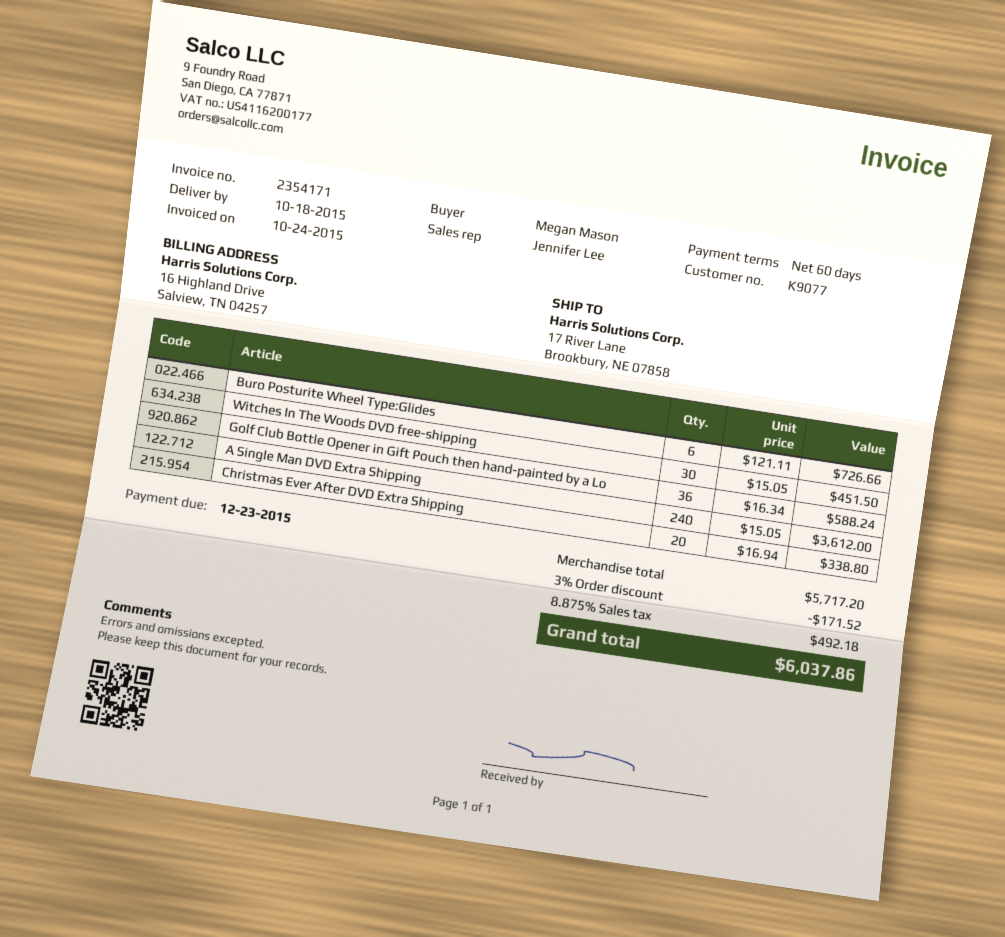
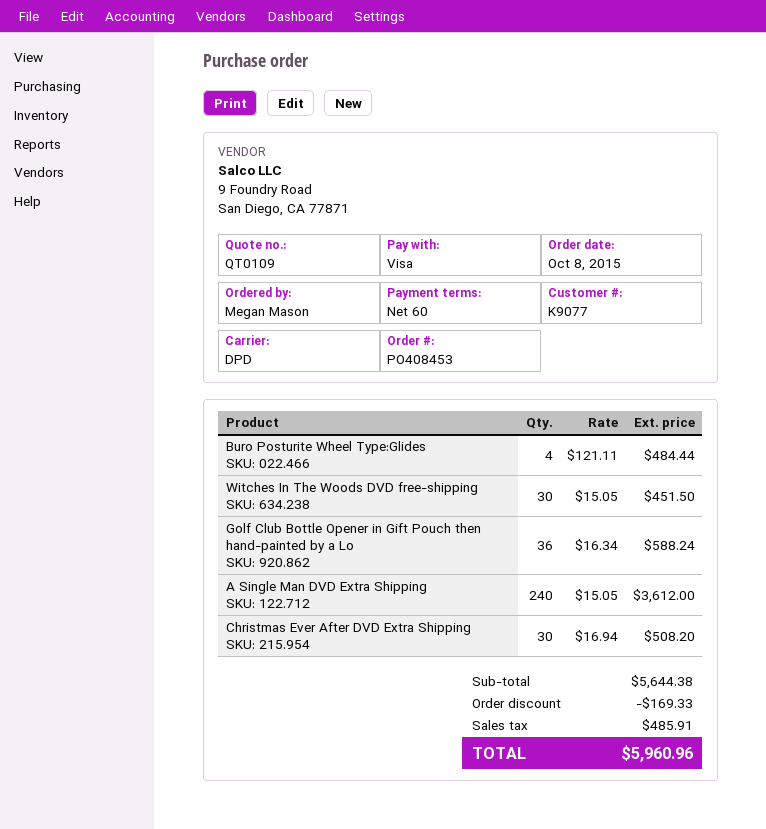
Buro Posturite Wheel Type:Glides: 6 x 121.11 = 726.66 -> 4 x 121.11 = 484.44
Christmas Ever After DVD Extra Shipping: 20 x 16.94 = 338.80 -> 30 x 16.94 = 508.20
subtotal: 5717.20 -> 5644.38
discount: 171.52 -> 169.33
tax: 492.18 -> 485.91
total: 6037.86 -> 5960.96

